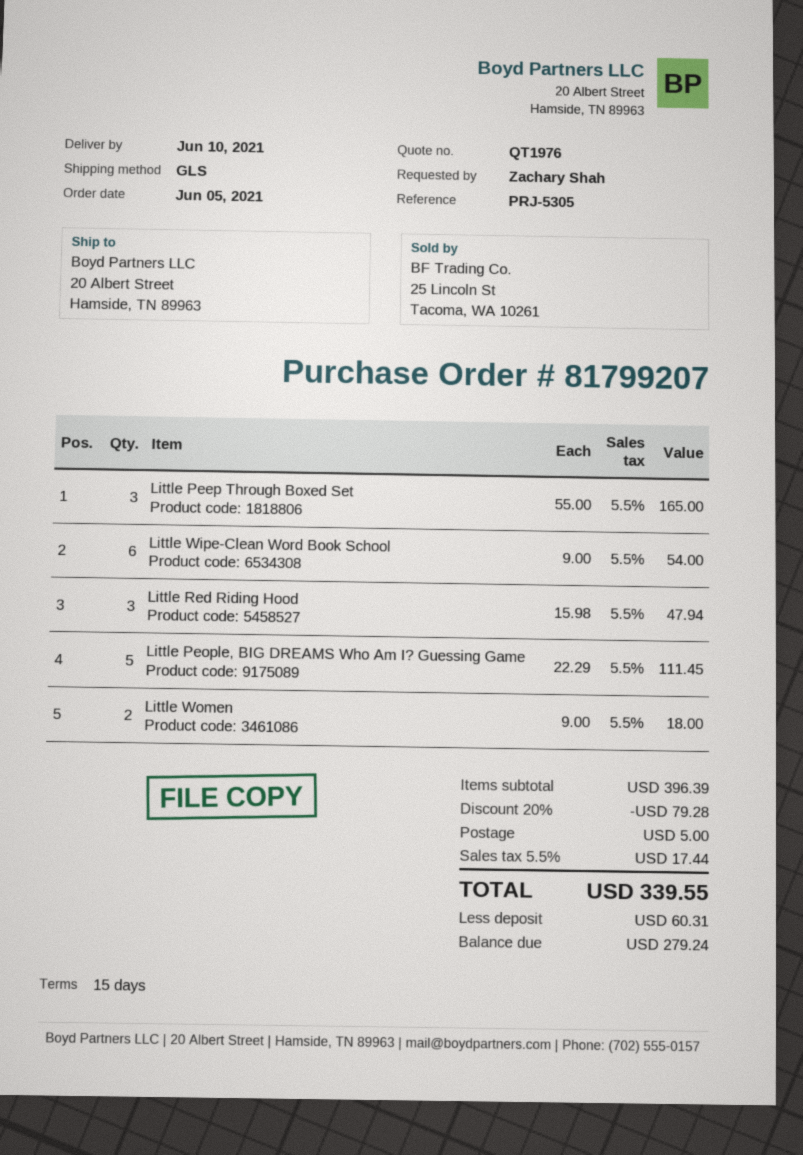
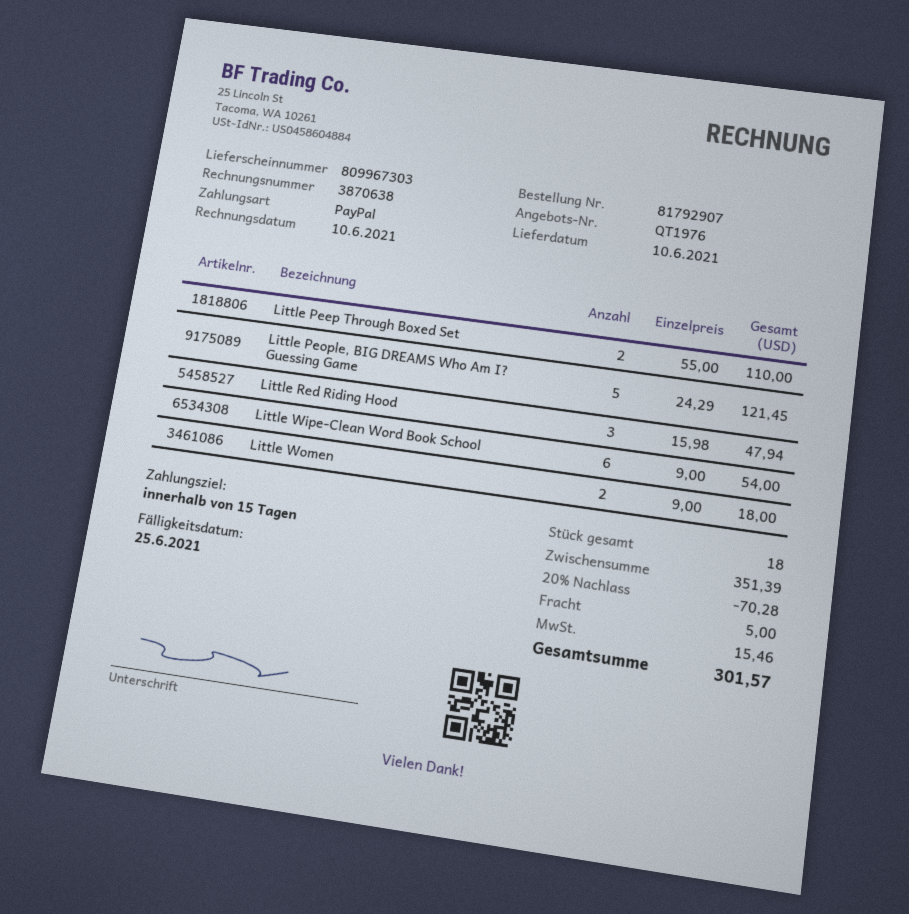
order number: 81799207 -> 81792907
Little Peep Through Boxed Set: 3 x 55.00 = 165.00 -> 2 x 55.00 = 110.00
Little People, BIG DREAMS Who Am I? Guessing Game: 5 x 22.29 = 111.45 -> 5 x 24.29 = 121.45
subtotal: 396.39 -> 351.39
discount: 20% = 79.28 -> 20% = 70.28
tax: 17.44 -> 15.46
total: 339.55 -> 301.57

